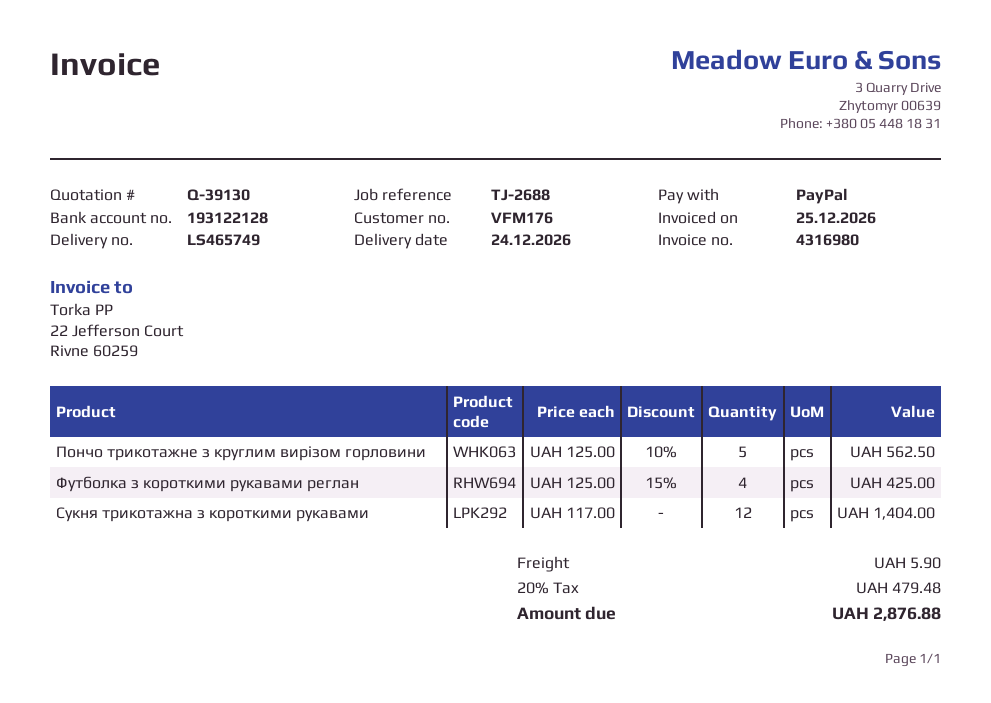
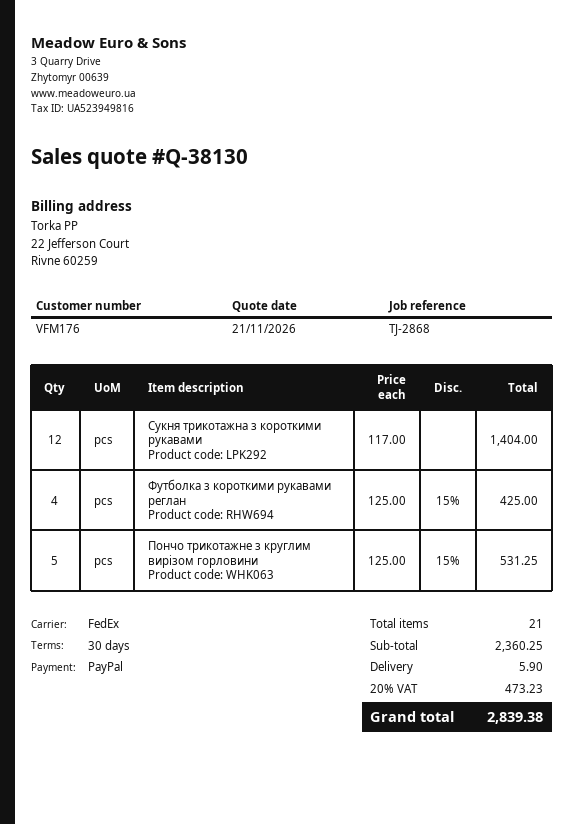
quote number: Q-39130 -> Q-38130
reference: TJ-2688 -> TJ-2868
Пончо трикотажне з круглим вирізом горловини: 5 x 125.00 - 10% = 562.50 -> 5 x 125.00 - 15% = 531.25
tax: 20% = 479.48 -> 20% = 473.23
total: 2876.88 -> 2839.38

